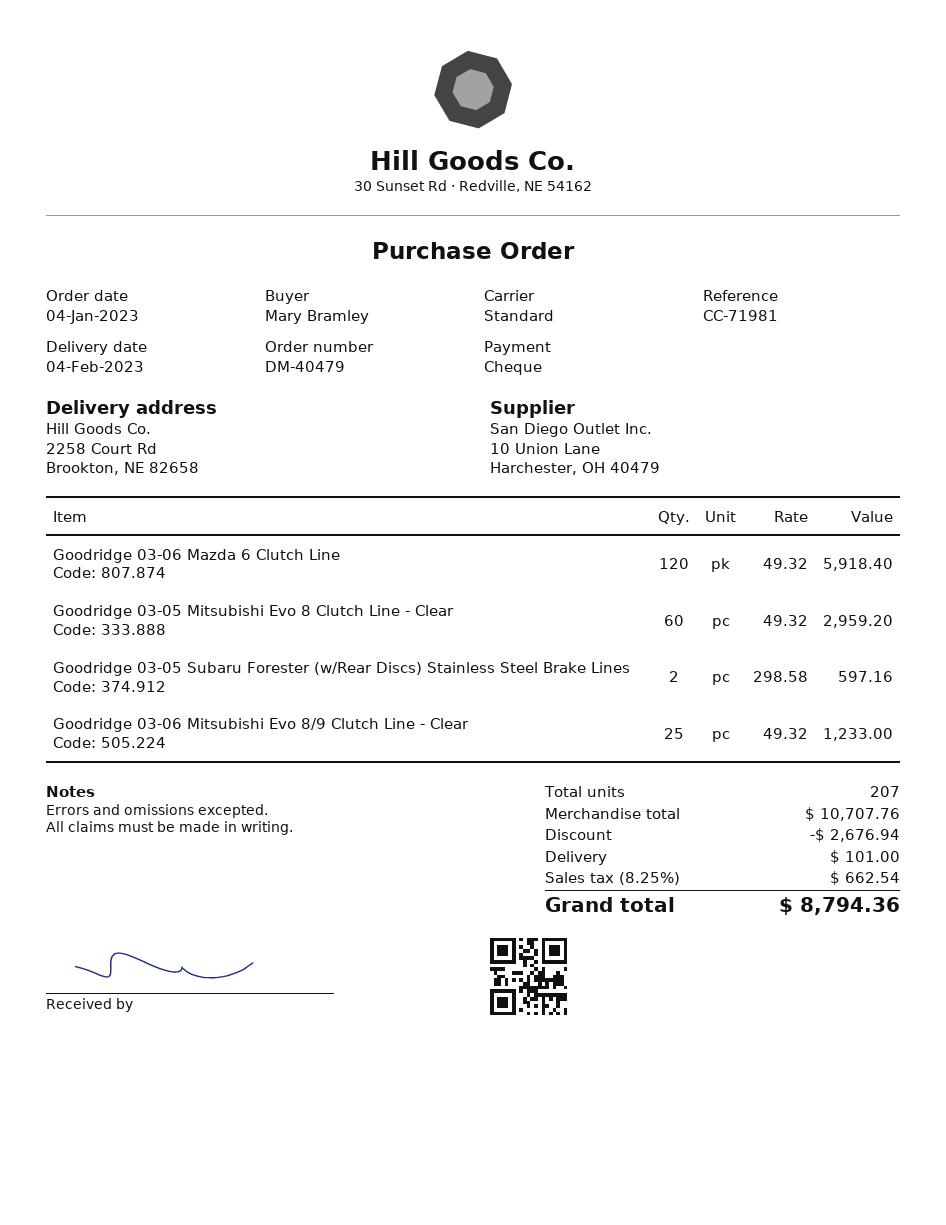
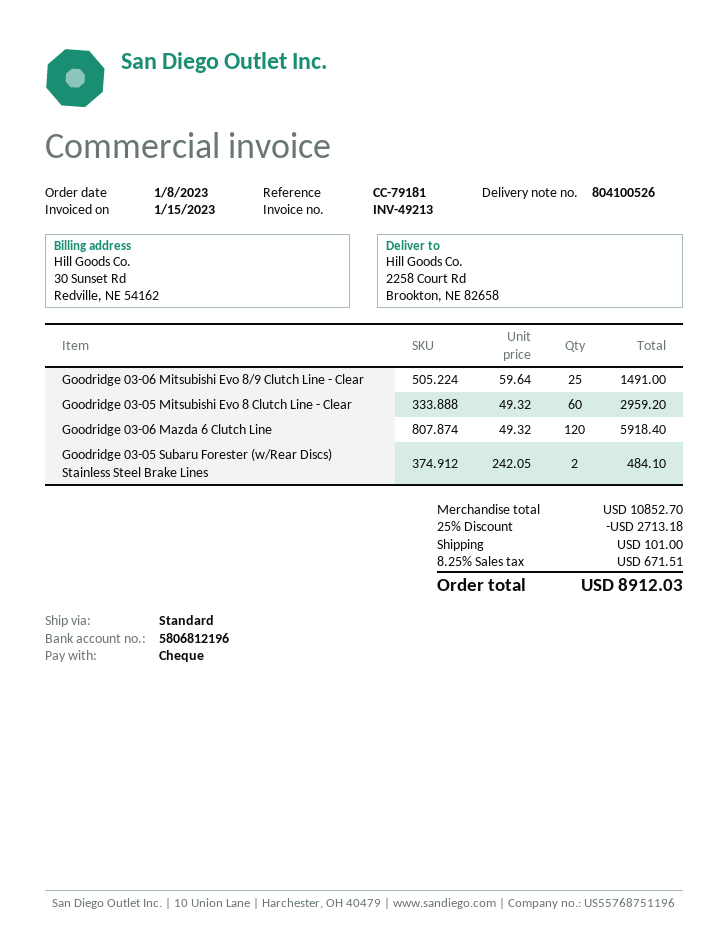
order date: 2023-01-04 -> 2023-01-08
reference: CC-71981 -> CC-79181
Goodridge 03-05 Subaru Forester (w/Rear Discs) Stainless Steel Brake Lines: 2 x 298.58 = 597.16 -> 2 x 242.05 = 484.10
Goodridge 03-06 Mitsubishi Evo 8/9 Clutch Line - Clear: 25 x 49.32 = 1233.00 -> 25 x 59.64 = 1491.00
subtotal: 10707.76 -> 10852.70
discount: 2676.94 -> 2713.18
tax: 8.25% = 662.54 -> 8.25% = 671.51
total: 8794.36 -> 8912.03

